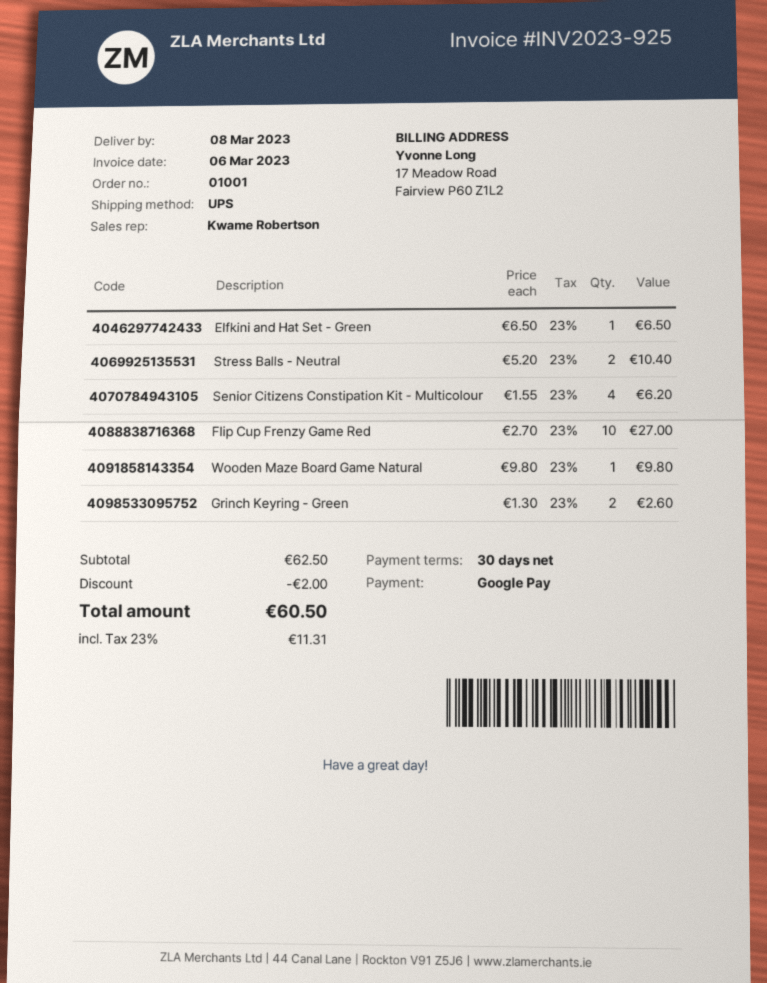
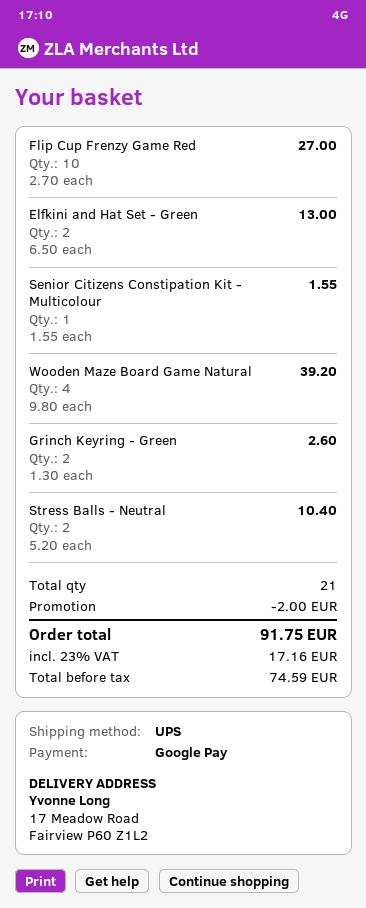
Elfkini and Hat Set - Green: 1 x 6.50 = 6.50 -> 2 x 6.50 = 13.00
Senior Citizens Constipation Kit - Multicolour: 4 x 1.55 = 6.20 -> 1 x 1.55 = 1.55
Wooden Maze Board Game Natural: 1 x 9.80 = 9.80 -> 4 x 9.80 = 39.20
tax: 23% = 11.31 -> 23% = 17.16
total: 60.50 -> 91.75

